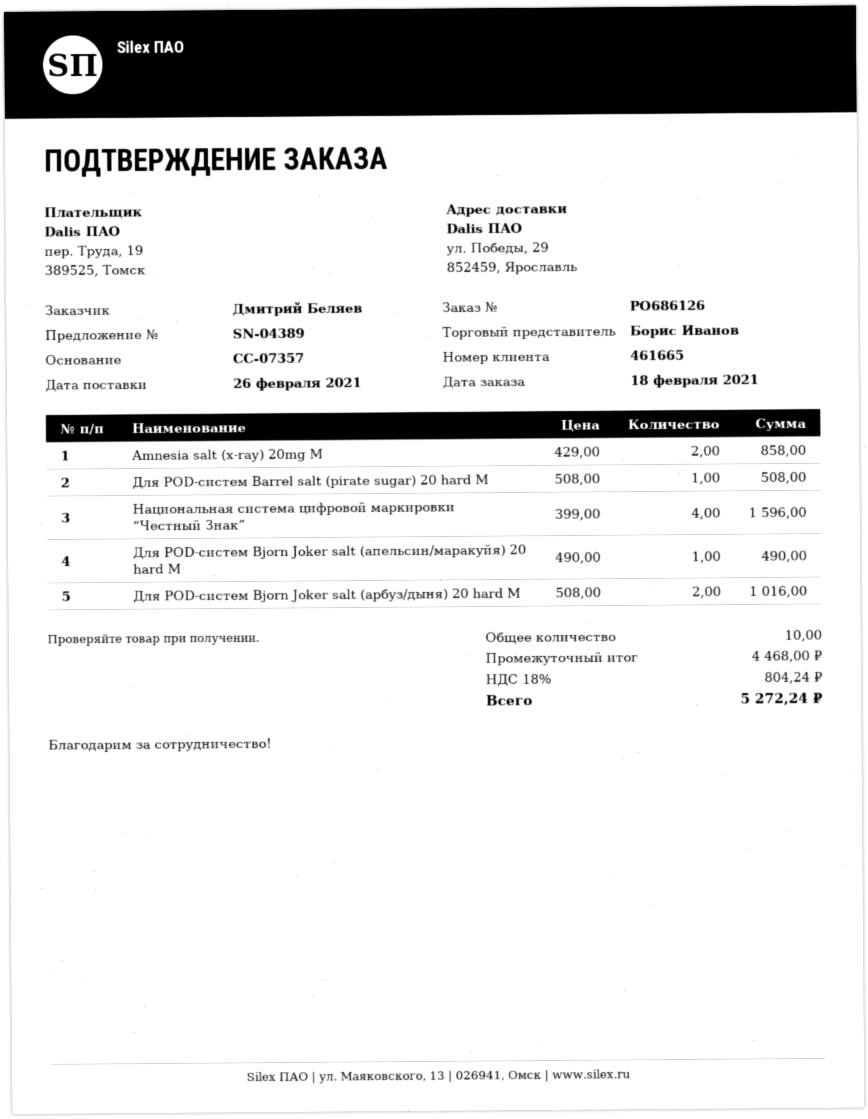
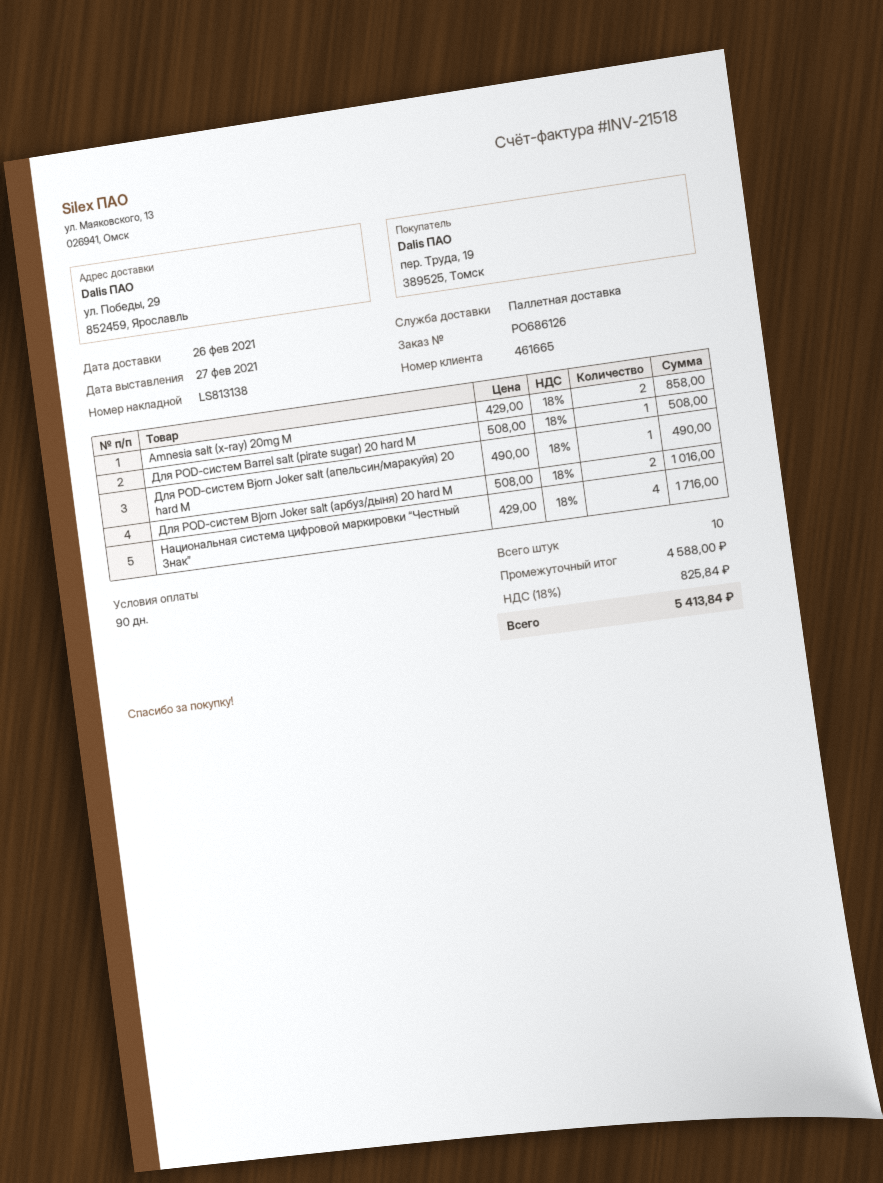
Национальная система цифровой маркировки “Честный Знак”: 4 x 399.00 = 1596.00 -> 4 x 429.00 = 1716.00
subtotal: 4468.00 -> 4588.00
tax: 18% = 804.24 -> 18% = 825.84
total: 5272.24 -> 5413.84

